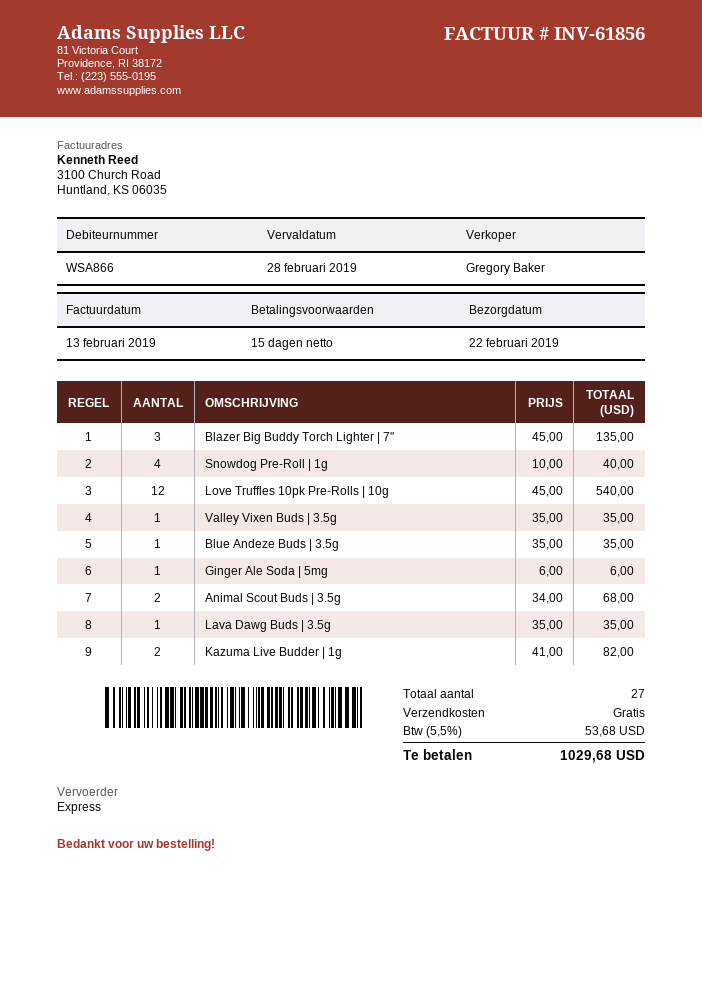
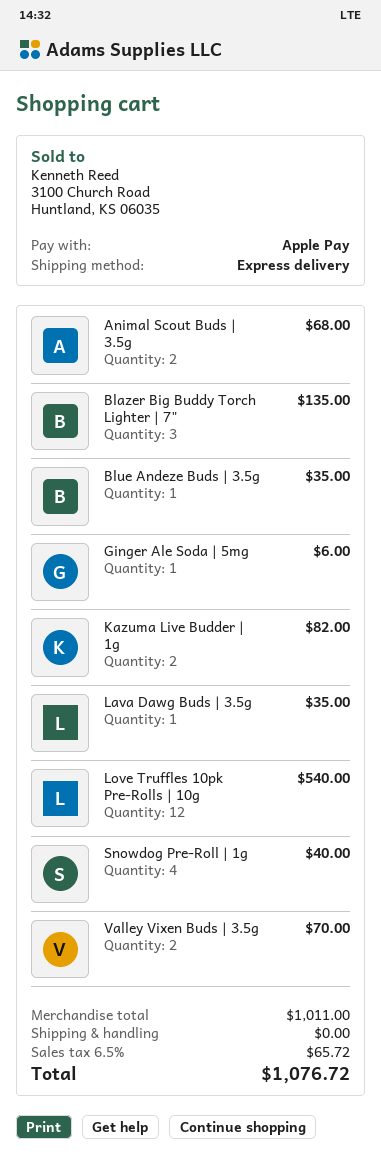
Valley Vixen Buds | 3.5g: 1 for 35.00 -> 2 for 70.00
tax: 5.5% = 53.68 -> 6.5% = 65.72
total: 1029.68 -> 1076.72

